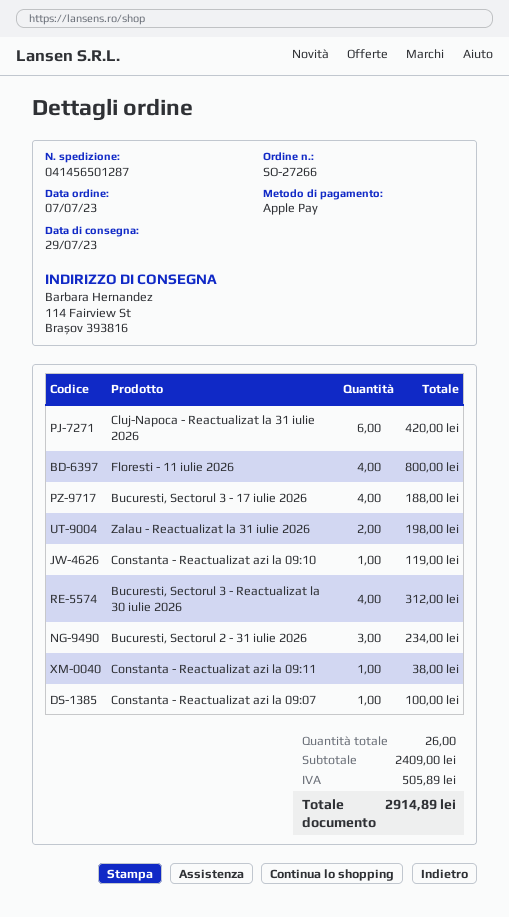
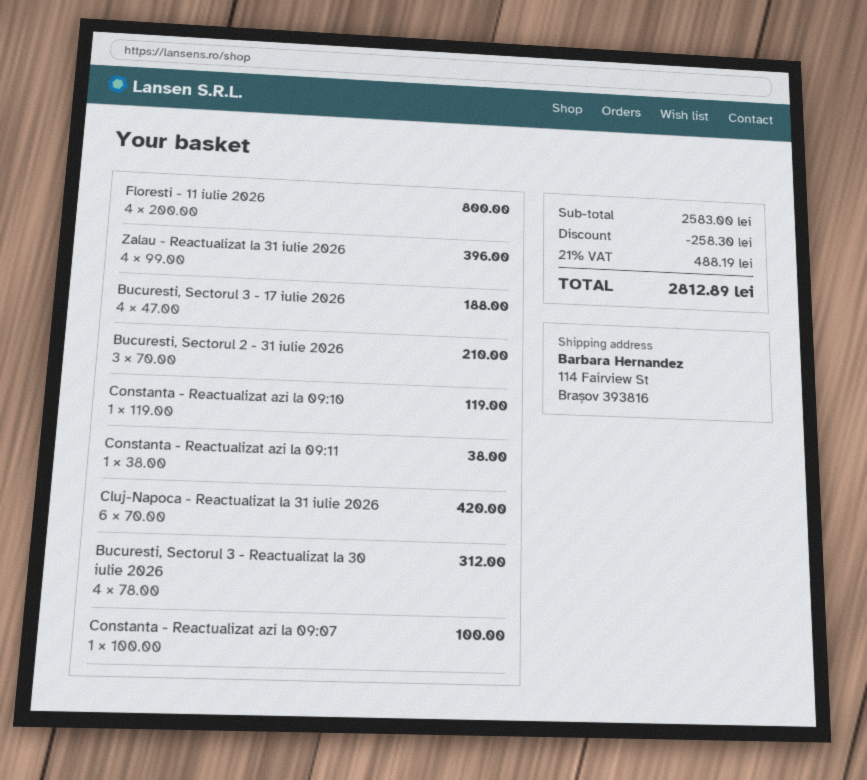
Zalau - Reactualizat la 31 iulie 2026: 2 for 198.00 -> 4 for 396.00
Bucuresti, Sectorul 2 - 31 iulie 2026: 3 for 234.00 -> 3 for 210.00
subtotal: 2409.00 -> 2583.00
discount: none -> 258.30
tax: 505.89 -> 488.19
total: 2914.89 -> 2812.89

